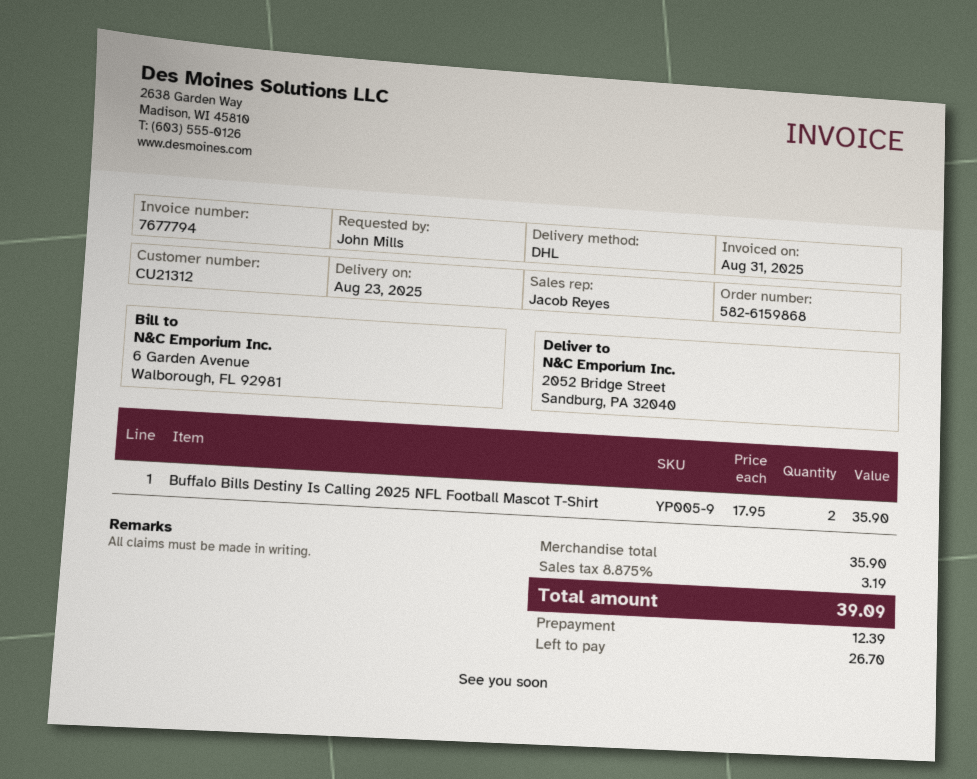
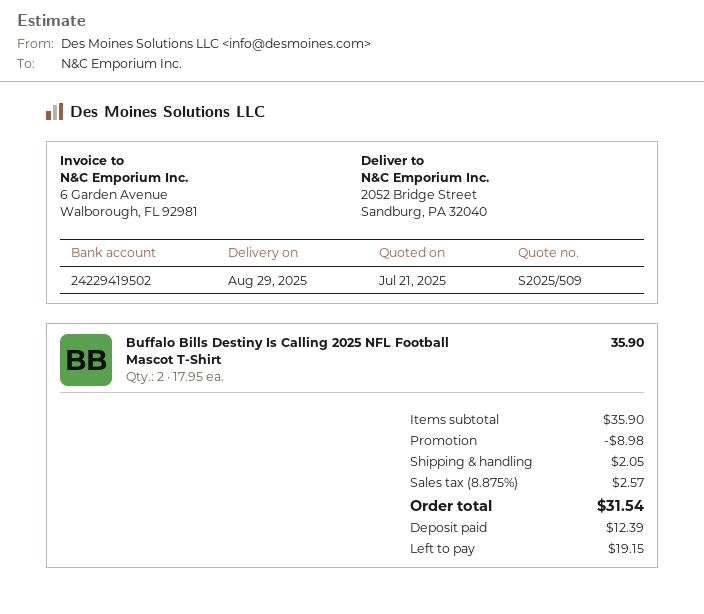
delivery date: 2025-08-23 -> 2025-08-29
discount: none -> 8.98
shipping: none -> 2.05
tax: 8.875% = 3.19 -> 8.875% = 2.57
total: 39.09 -> 31.54
balance: 26.70 -> 19.15

